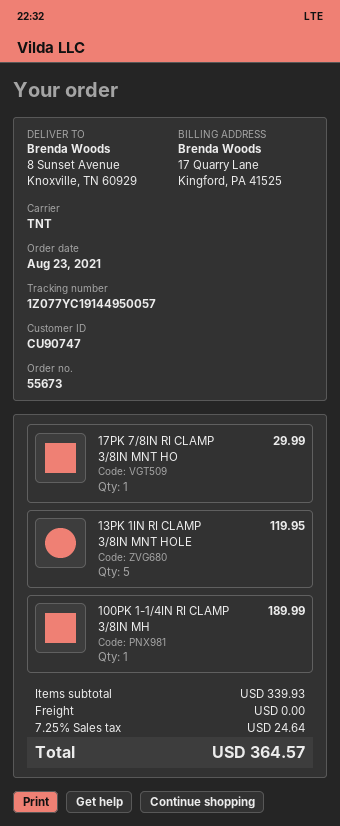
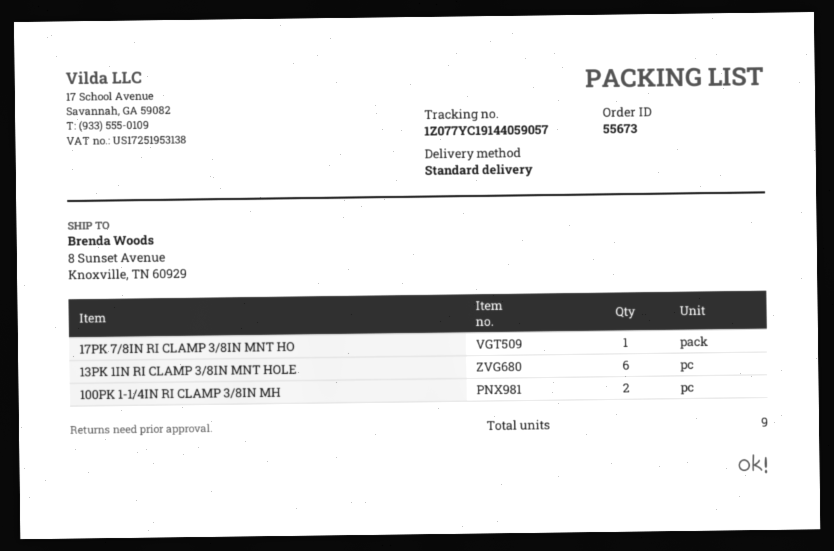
shipping method: TNT -> standard
tracking number: 1Z077YC19144950057 -> 1Z077YC19144059057
13PK 1IN RI CLAMP 3/8IN MNT HOLE: 5 -> 6
100PK 1-1/4IN RI CLAMP 3/8IN MH: 1 -> 2

